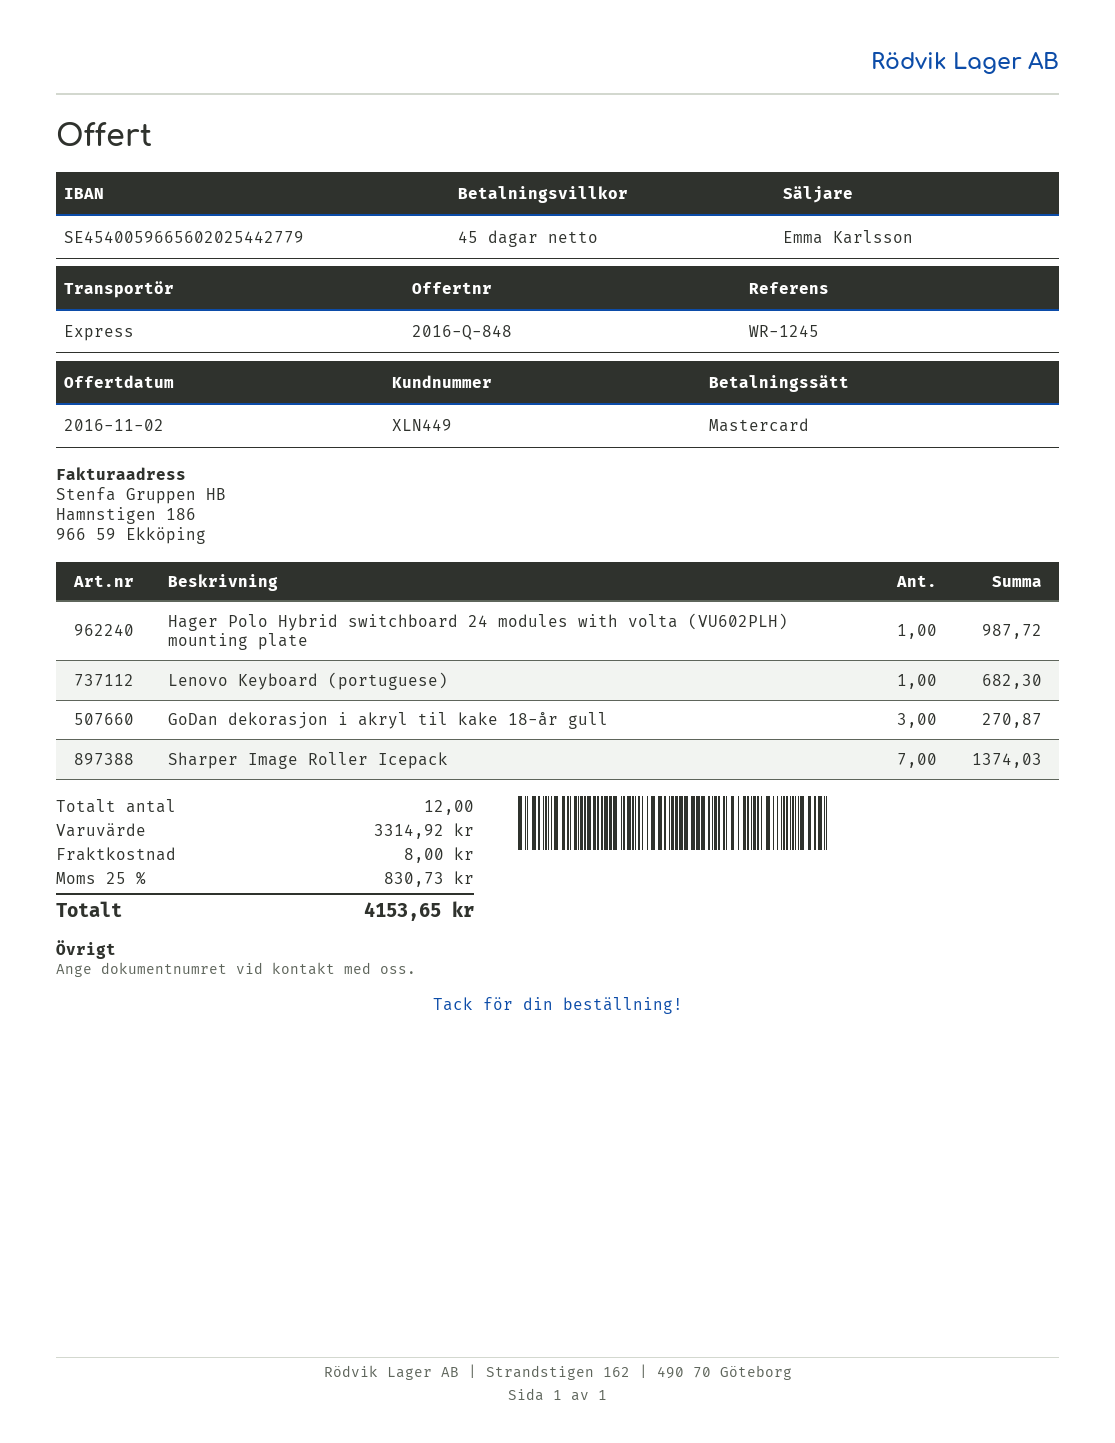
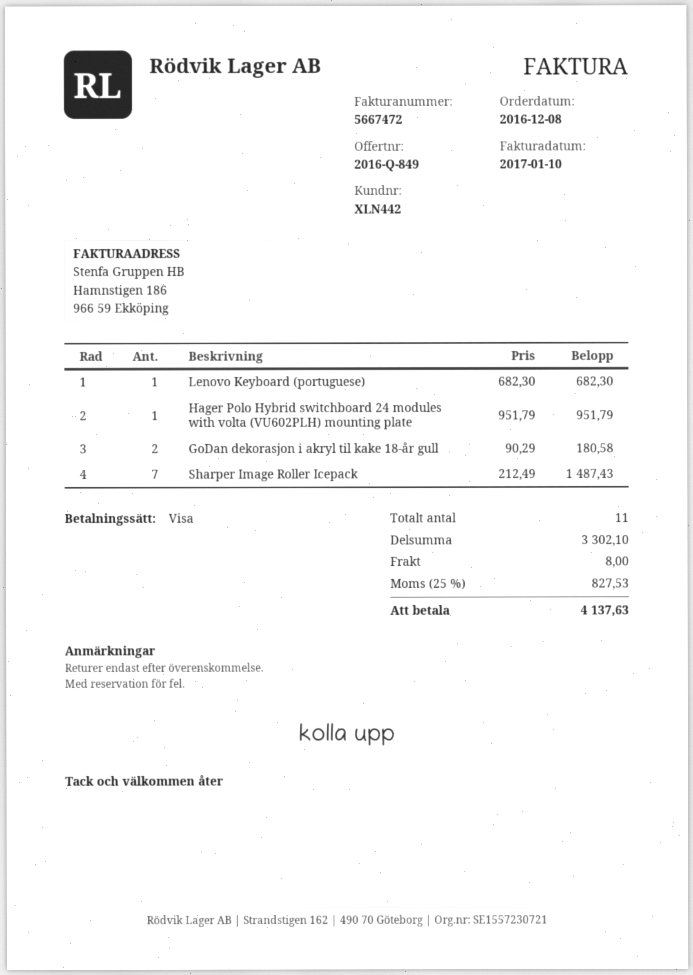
quote number: 2016-Q-848 -> 2016-Q-849
customer number: XLN449 -> XLN442
payment method: Mastercard -> Visa
Hager Polo Hybrid switchboard 24 modules with volta (VU602PLH) mounting plate: 1 for 987.72 -> 1 for 951.79
GoDan dekorasjon i akryl til kake 18-år gull: 3 for 270.87 -> 2 for 180.58
Sharper Image Roller Icepack: 7 for 1374.03 -> 7 for 1487.43
total quantity: 12 -> 11
subtotal: 3314.92 -> 3302.10
tax: 25% = 830.73 -> 25% = 827.53
total: 4153.65 -> 4137.63

